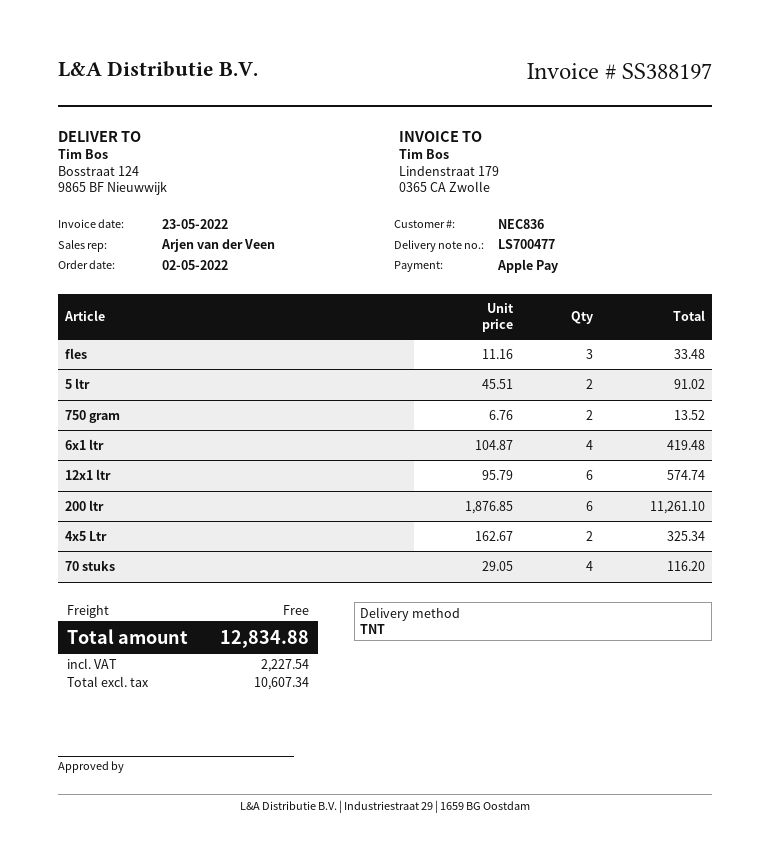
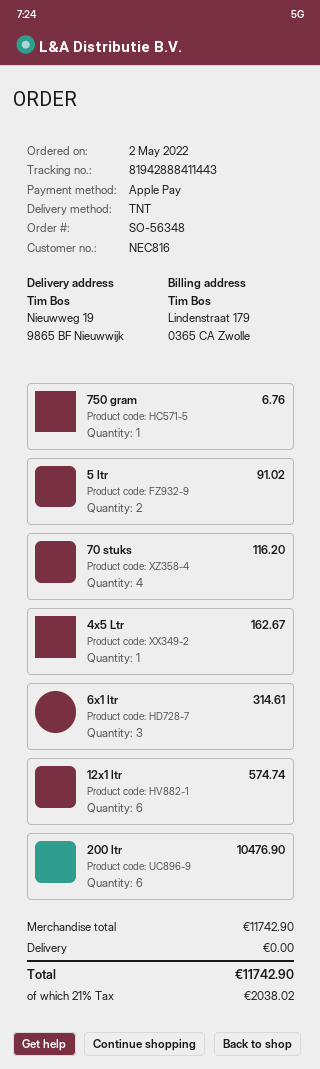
customer number: NEC836 -> NEC816
ship to: Bosstraat 124, 9865 BF Nieuwwijk -> Nieuwweg 19, 9865 BF Nieuwwijk
fles: 3 for 33.48 -> none
750 gram: 2 for 13.52 -> 1 for 6.76
6x1 ltr: 4 for 419.48 -> 3 for 314.61
200 ltr: 6 for 11261.10 -> 6 for 10476.90
4x5 Ltr: 2 for 325.34 -> 1 for 162.67
tax: 2227.54 -> 2038.02
total: 12834.88 -> 11742.90

